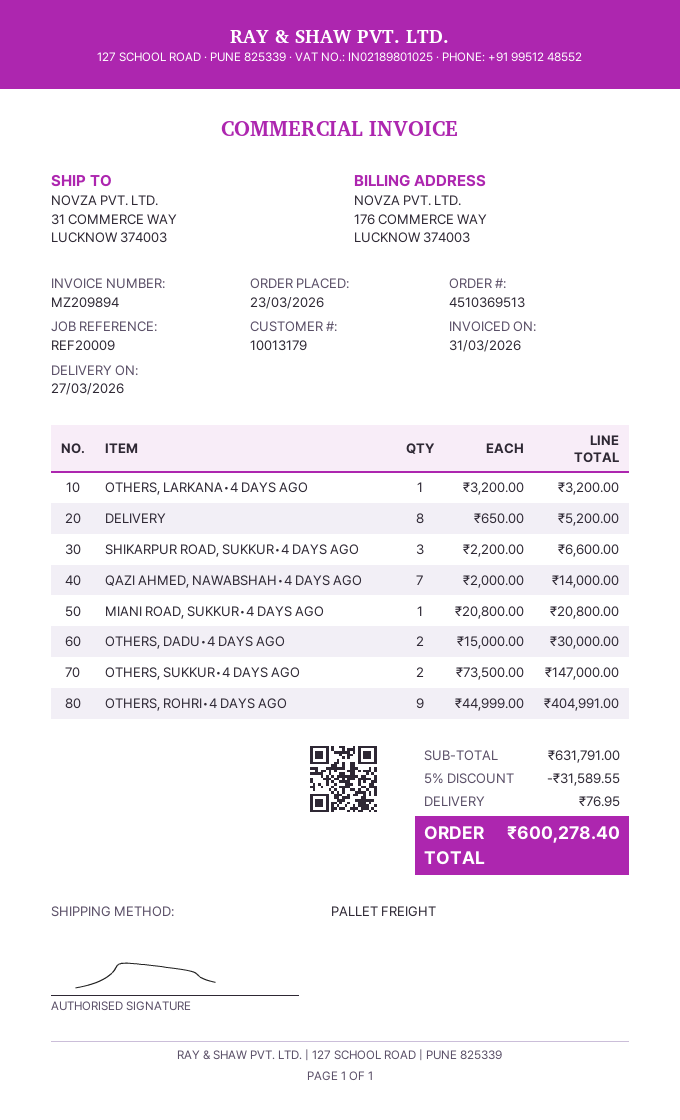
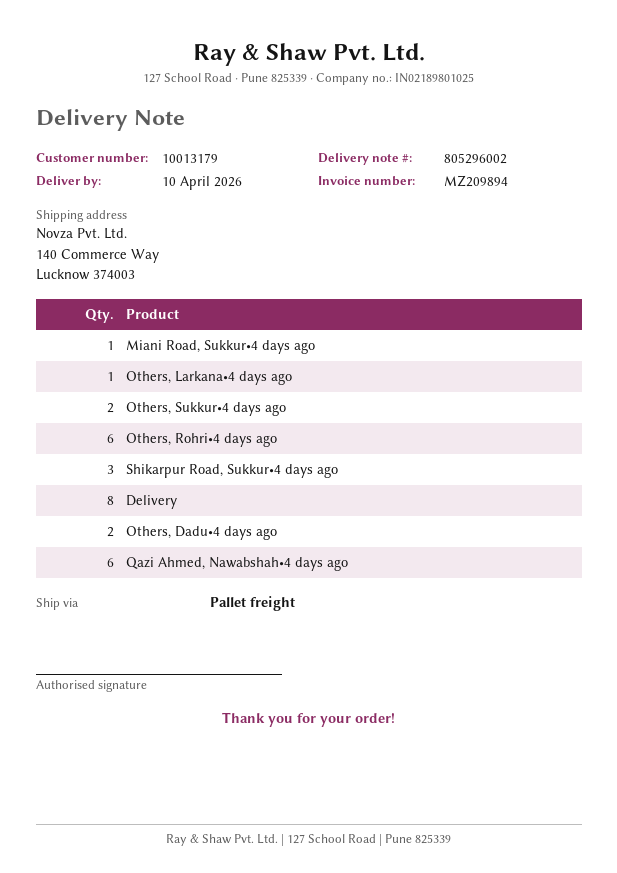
delivery date: 2026-03-27 -> 2026-04-10
ship to: 31 COMMERCE WAY, LUCKNOW 374003 -> 140 Commerce Way, Lucknow 374003
QAZI AHMED, NAWABSHAH•4 DAYS AGO: 7 -> 6
OTHERS, ROHRI•4 DAYS AGO: 9 -> 6

